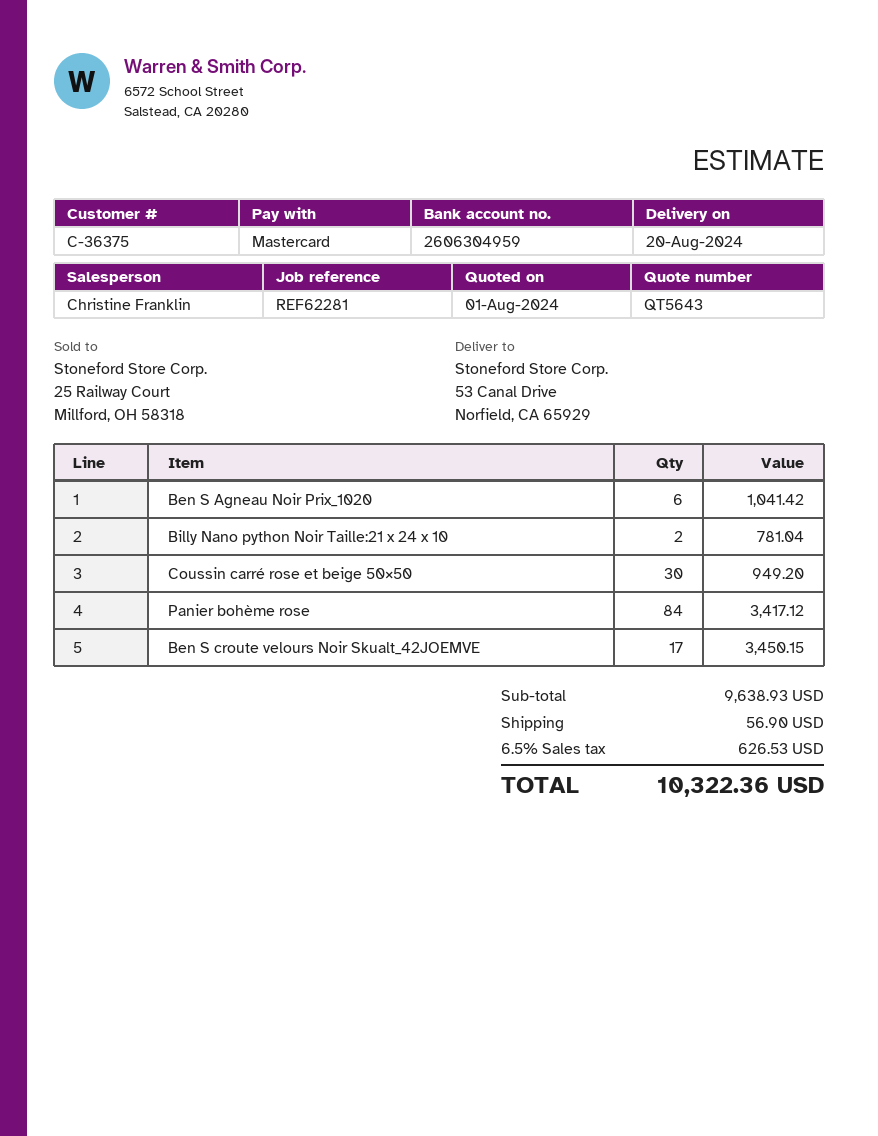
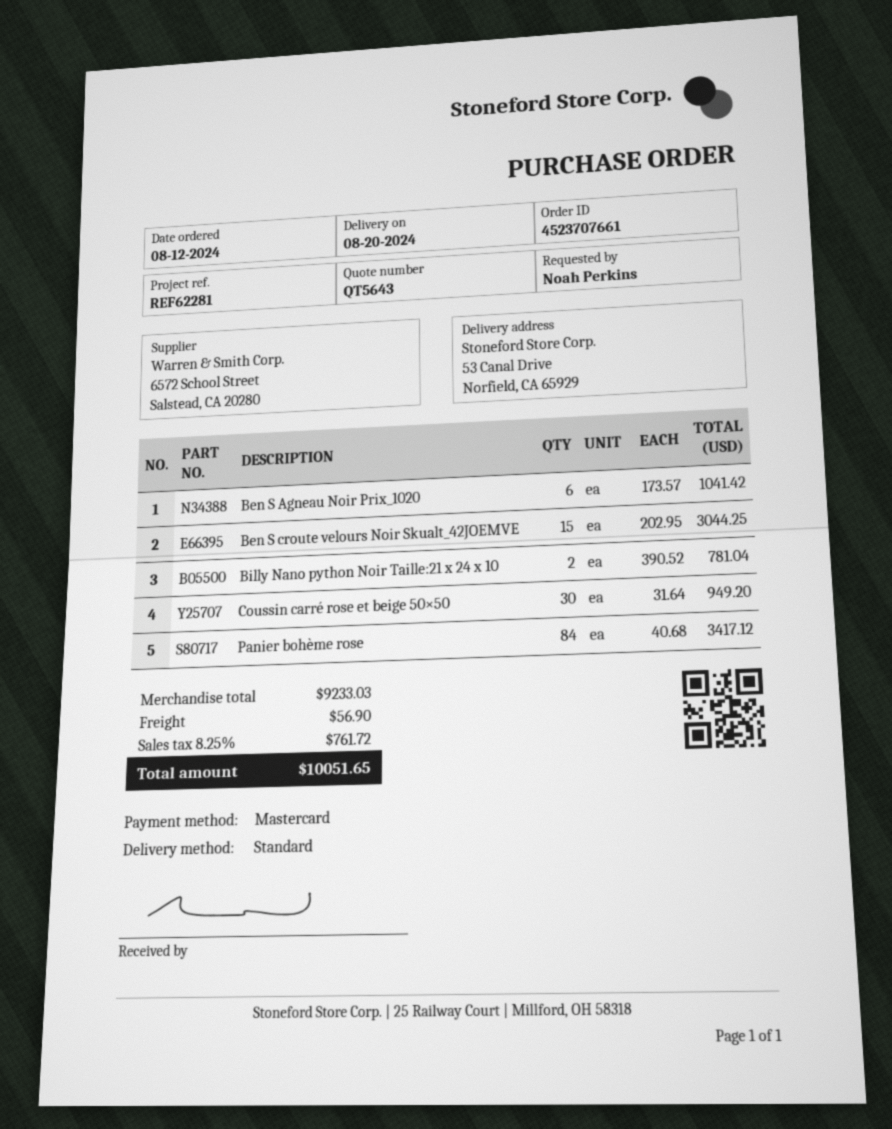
Ben S croute velours Noir Skualt_42JOEMVE: 17 for 3450.15 -> 15 for 3044.25
subtotal: 9638.93 -> 9233.03
tax: 6.5% = 626.53 -> 8.25% = 761.72
total: 10322.36 -> 10051.65

